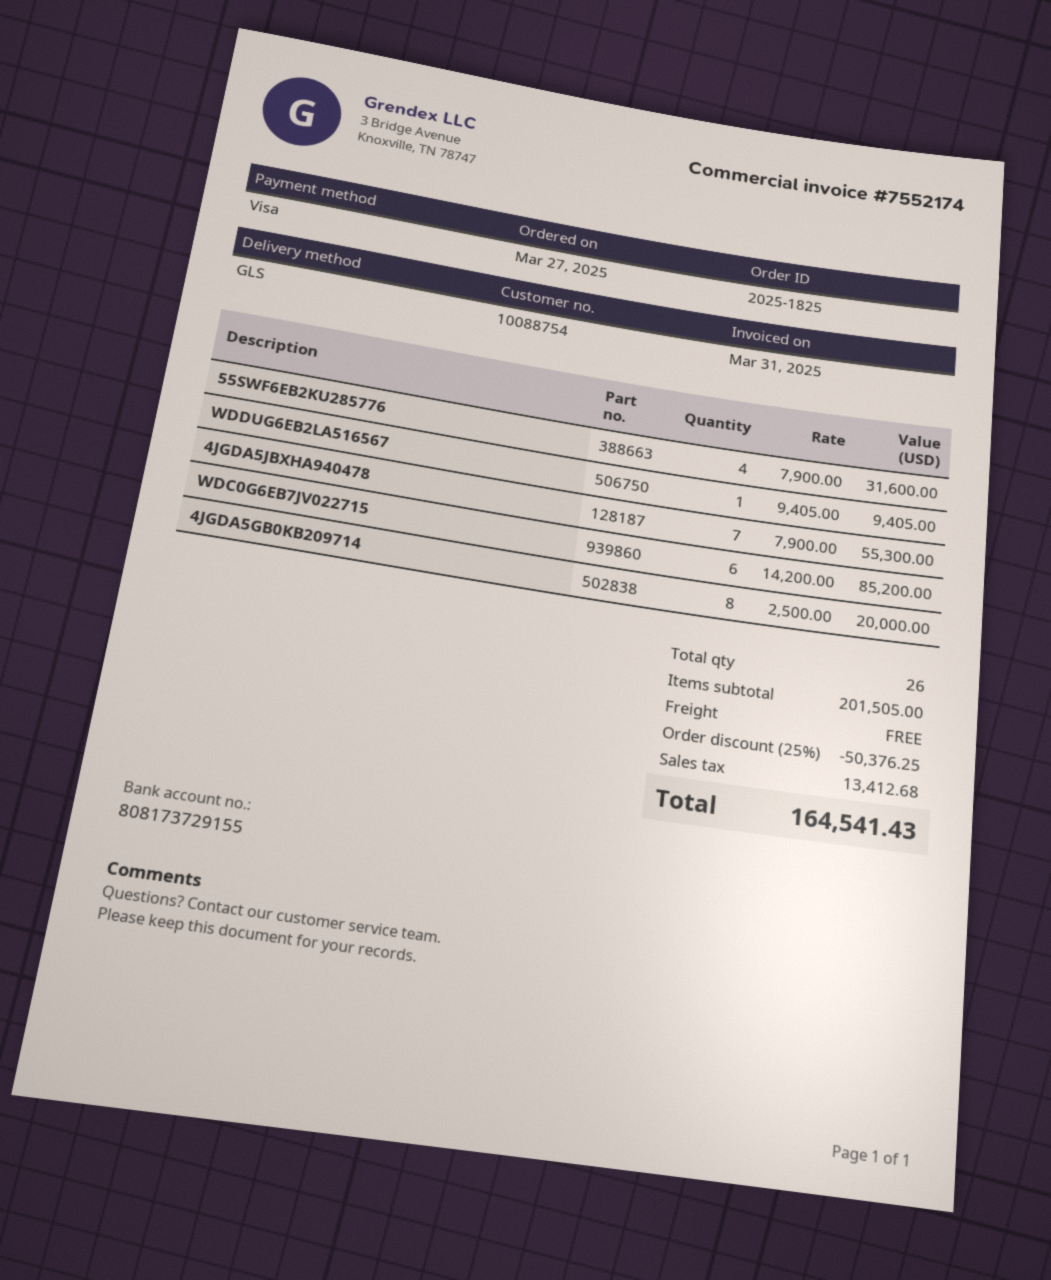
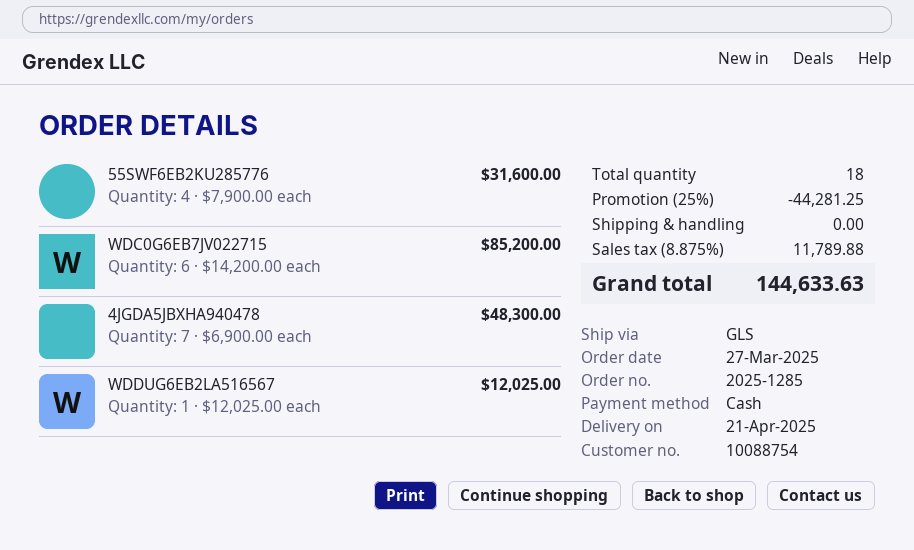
order number: 2025-1825 -> 2025-1285
payment method: Visa -> cash
WDDUG6EB2LA516567: 1 x 9405.00 = 9405.00 -> 1 x 12025.00 = 12025.00
4JGDA5JBXHA940478: 7 x 7900.00 = 55300.00 -> 7 x 6900.00 = 48300.00
4JGDA5GB0KB209714: 8 x 2500.00 = 20000.00 -> none
total quantity: 26 -> 18
discount: 25% = 50376.25 -> 25% = 44281.25
tax: 13412.68 -> 11789.88
total: 164541.43 -> 144633.63

